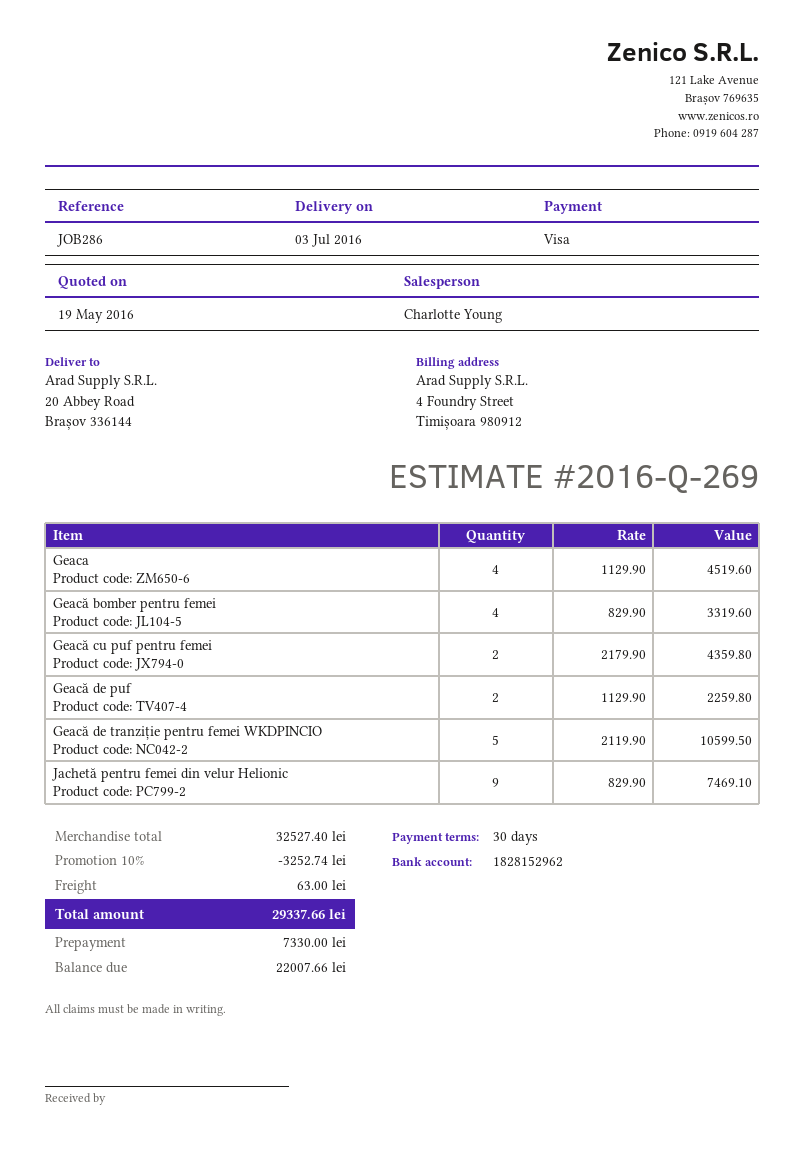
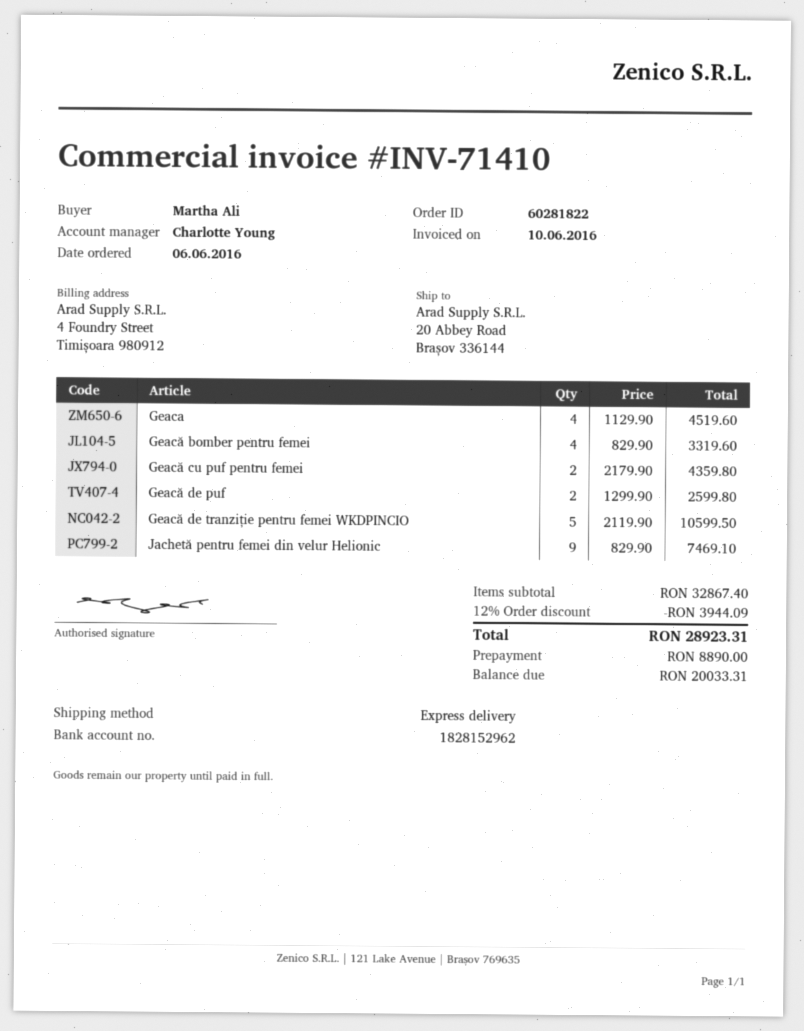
Geacă de puf: 2 x 1129.90 = 2259.80 -> 2 x 1299.90 = 2599.80
subtotal: 32527.40 -> 32867.40
discount: 10% = 3252.74 -> 12% = 3944.09
shipping: 63.00 -> none
total: 29337.66 -> 28923.31
deposit: 7330.00 -> 8890.00
balance: 22007.66 -> 20033.31

